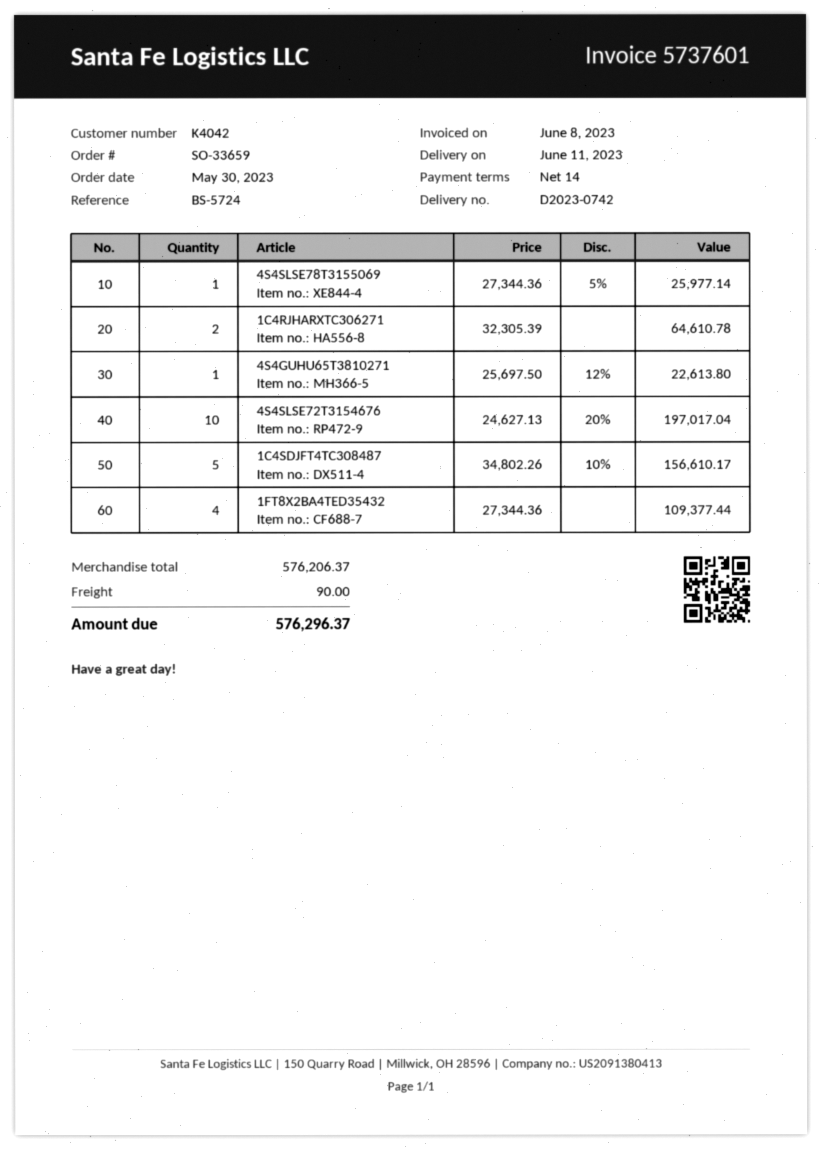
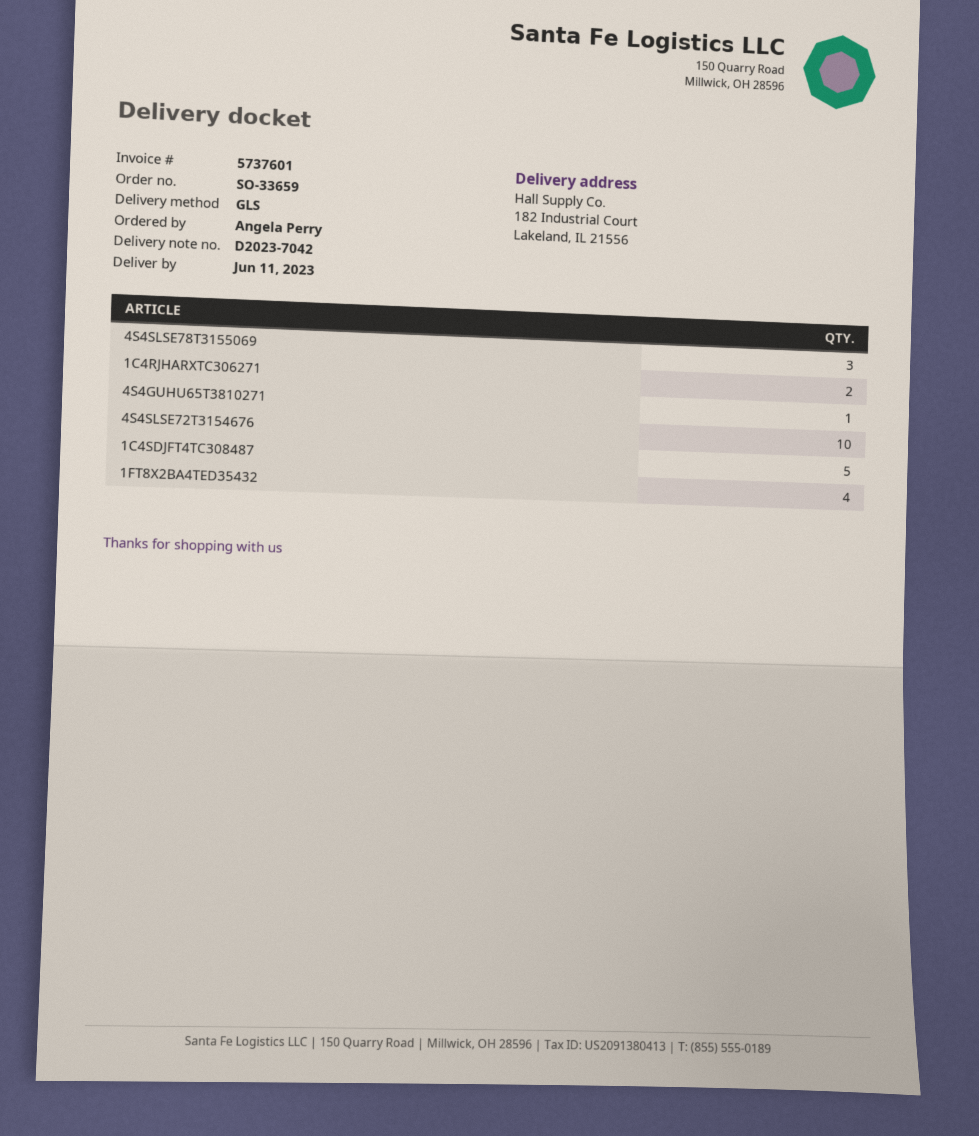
delivery note number: D2023-0742 -> D2023-7042
4S4SLSE78T3155069: 1 -> 3

